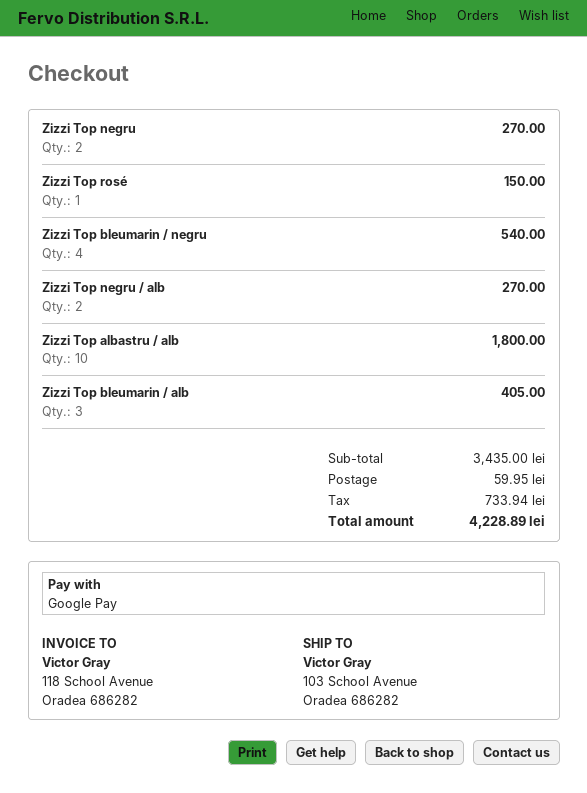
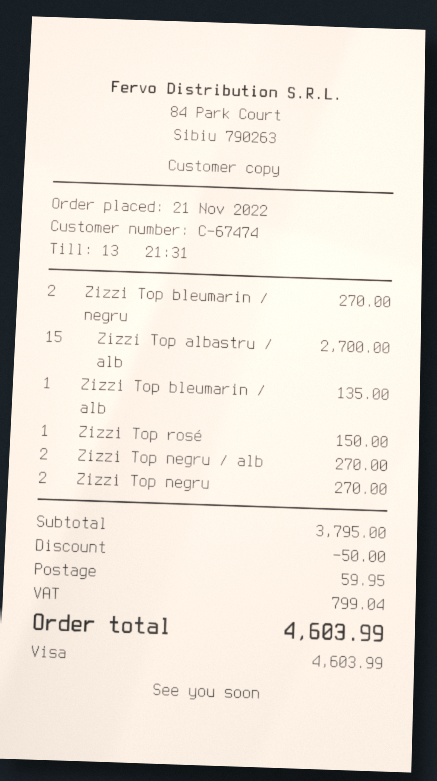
payment method: Google Pay -> Visa
Zizzi Top bleumarin / negru: 4 for 540.00 -> 2 for 270.00
Zizzi Top albastru / alb: 10 for 1800.00 -> 15 for 2700.00
Zizzi Top bleumarin / alb: 3 for 405.00 -> 1 for 135.00
subtotal: 3435.00 -> 3795.00
discount: none -> 50.00
tax: 733.94 -> 799.04
total: 4228.89 -> 4603.99

